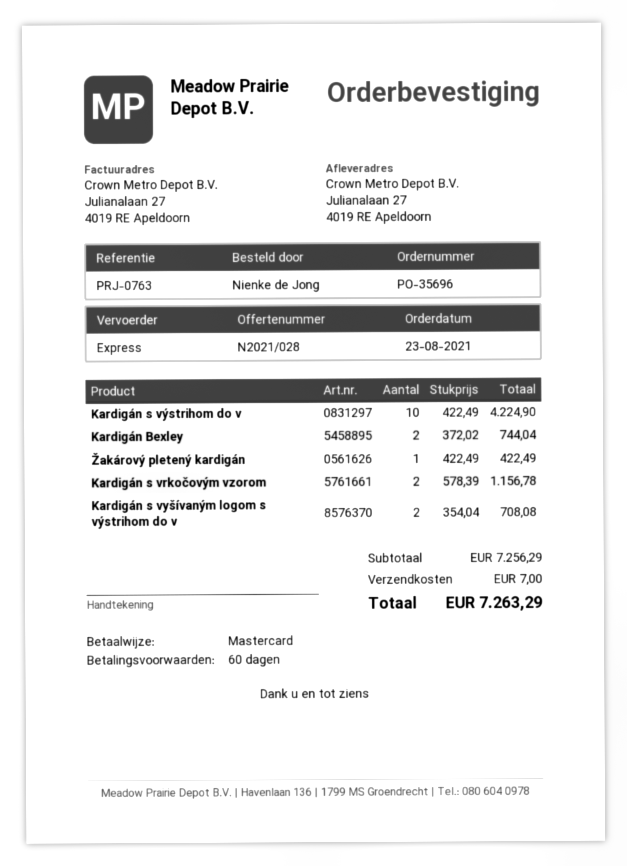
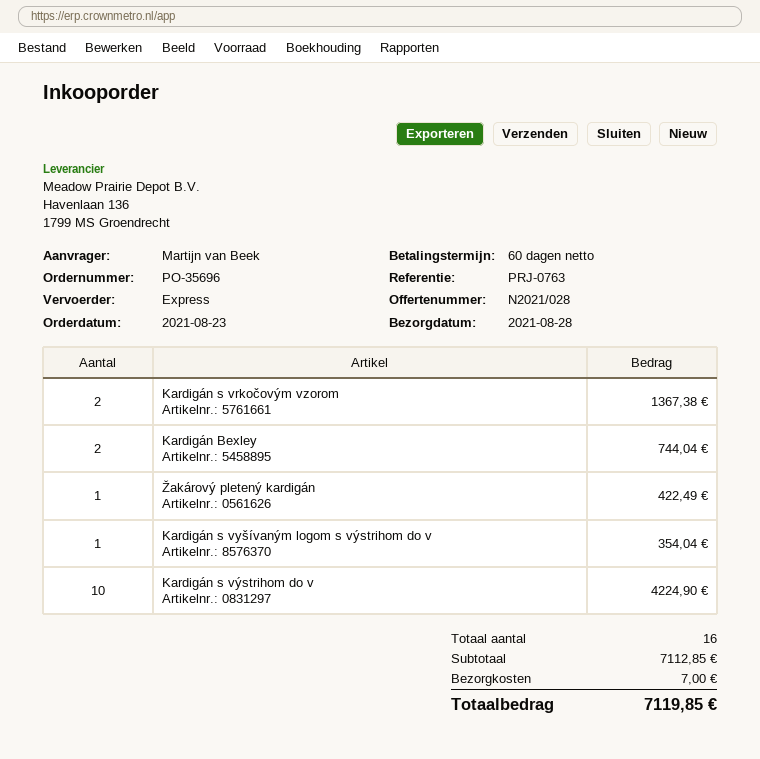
ordered by: Nienke de Jong -> Martijn van Beek
Kardigán s vrkočovým vzorom: 2 for 1156.78 -> 2 for 1367.38
Kardigán s vyšívaným logom s výstrihom do v: 2 for 708.08 -> 1 for 354.04
subtotal: 7256.29 -> 7112.85
total: 7263.29 -> 7119.85

